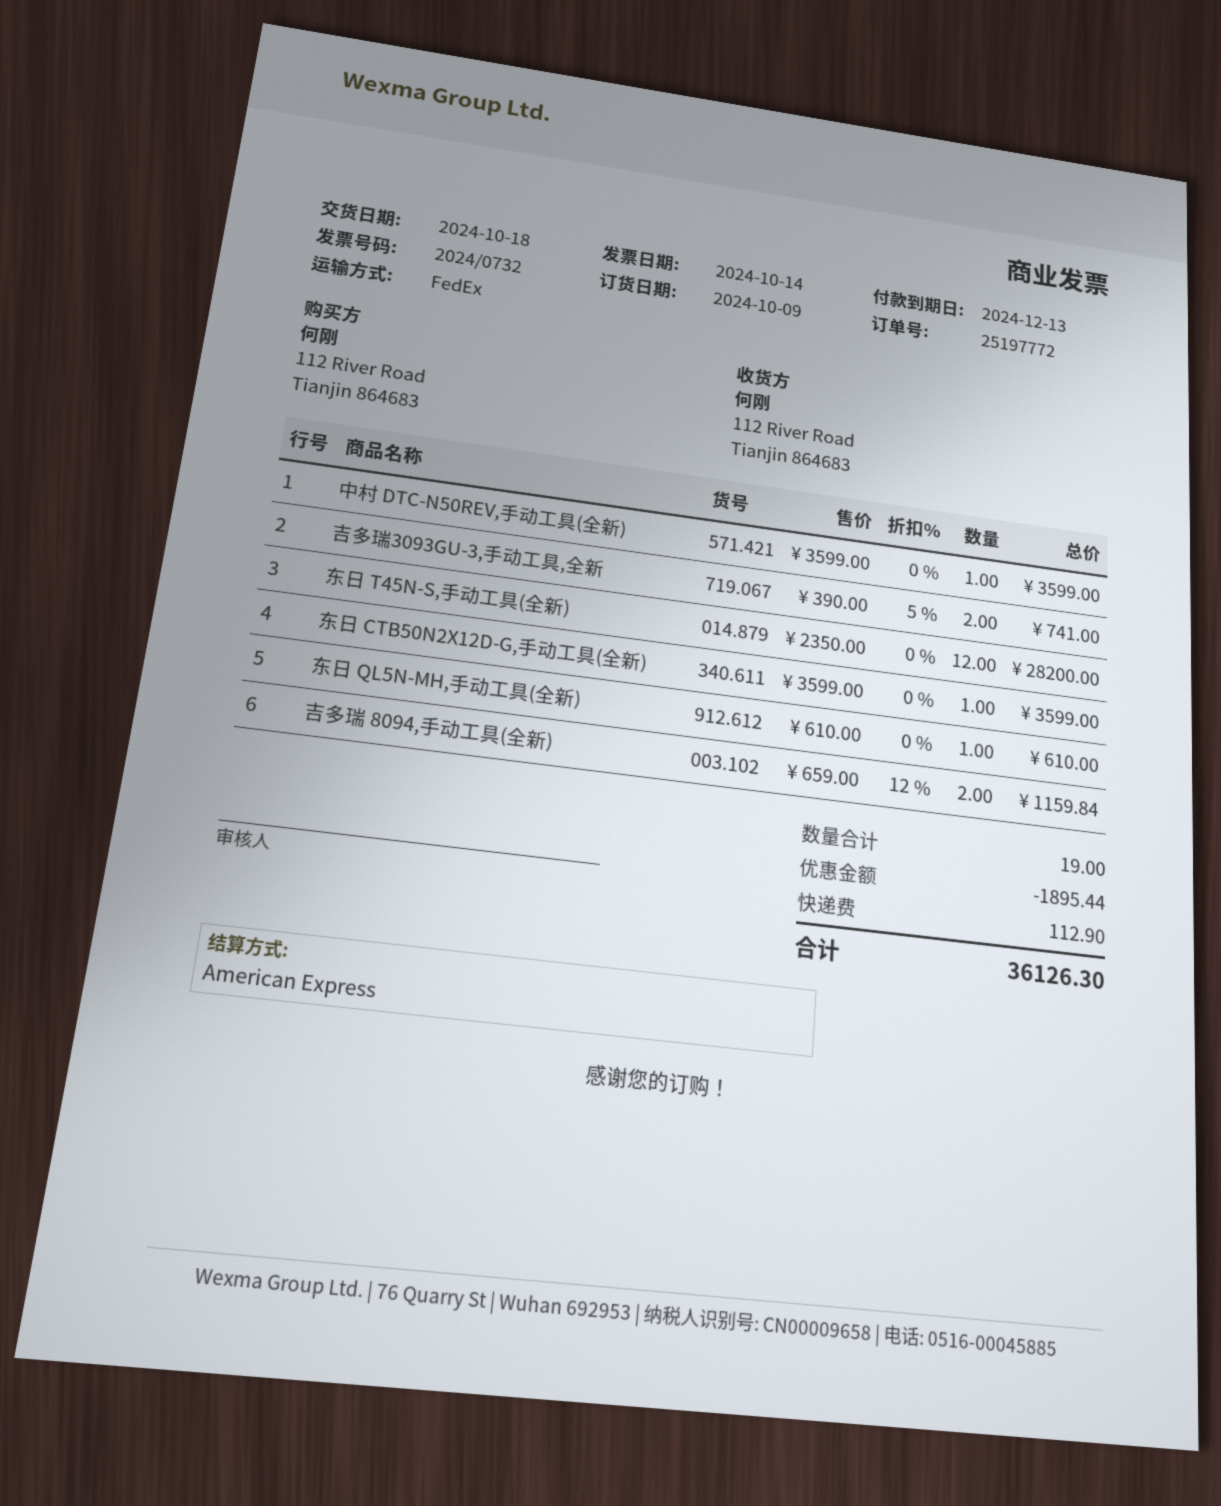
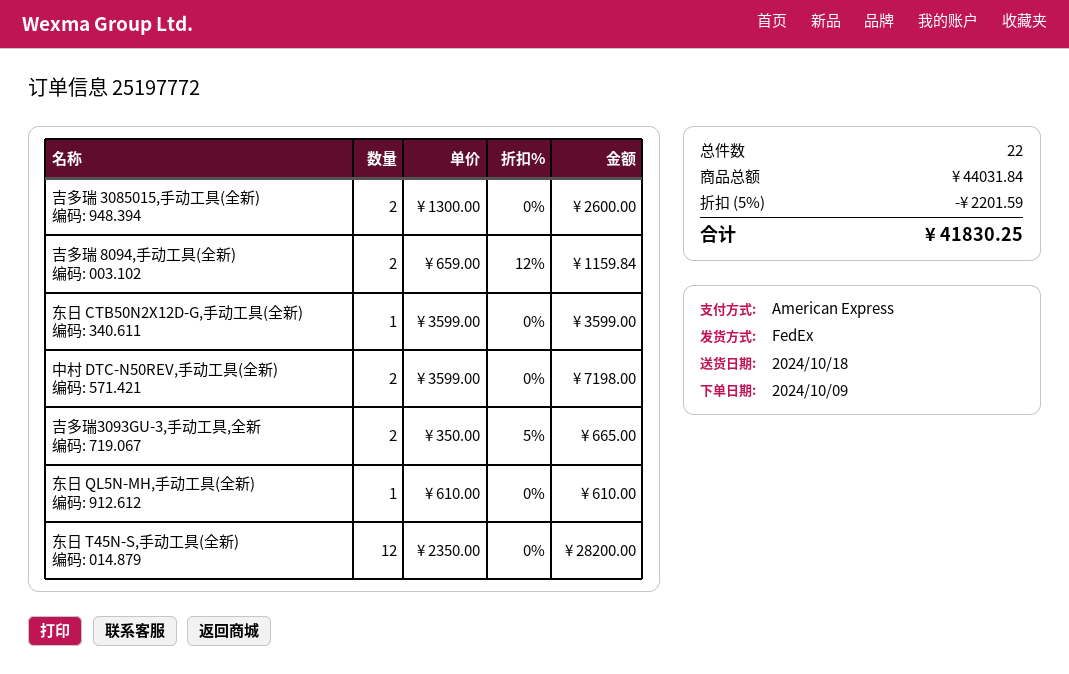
中村 DTC-N50REV,手动工具(全新): 1 x 3599.00 = 3599.00 -> 2 x 3599.00 = 7198.00
吉多瑞3093GU-3,手动工具,全新: 2 x 390.00 - 5% = 741.00 -> 2 x 350.00 - 5% = 665.00
吉多瑞 3085015,手动工具(全新): none -> 2 x 1300.00 = 2600.00
total quantity: 19 -> 22
discount: 1895.44 -> 2201.59
shipping: 112.90 -> none
total: 36126.30 -> 41830.25

